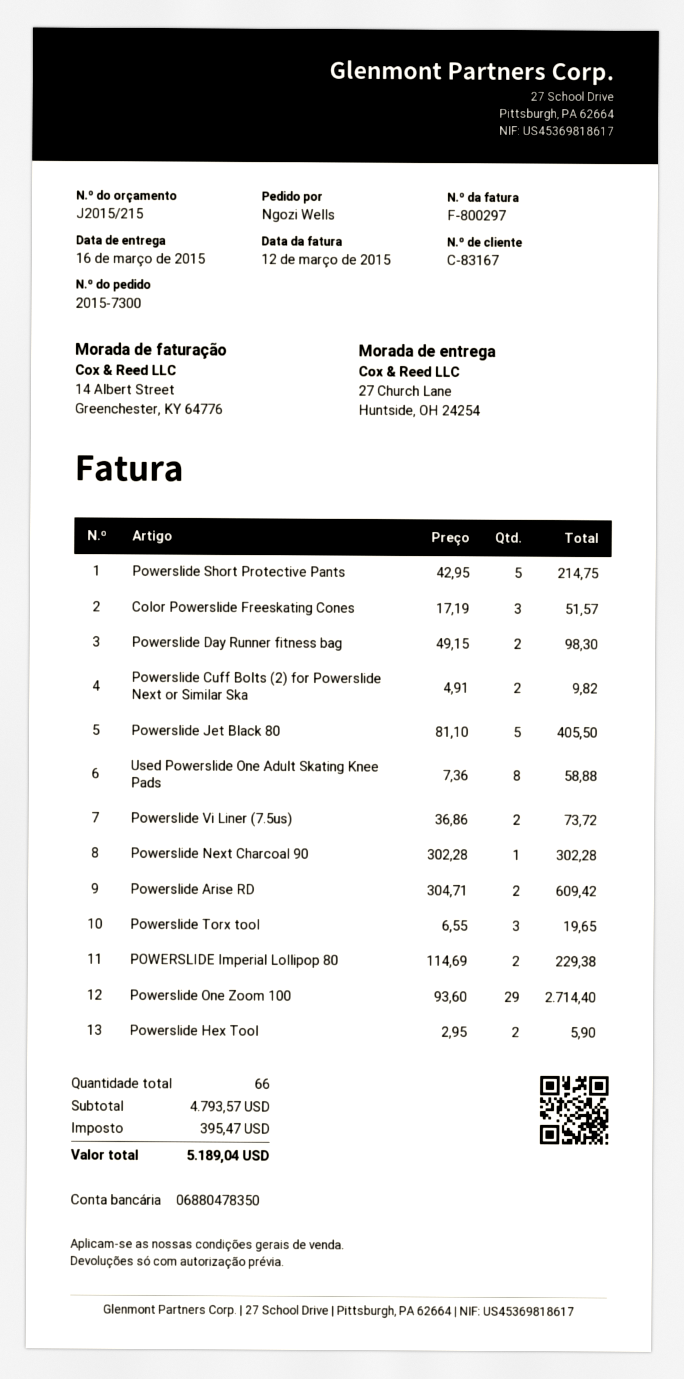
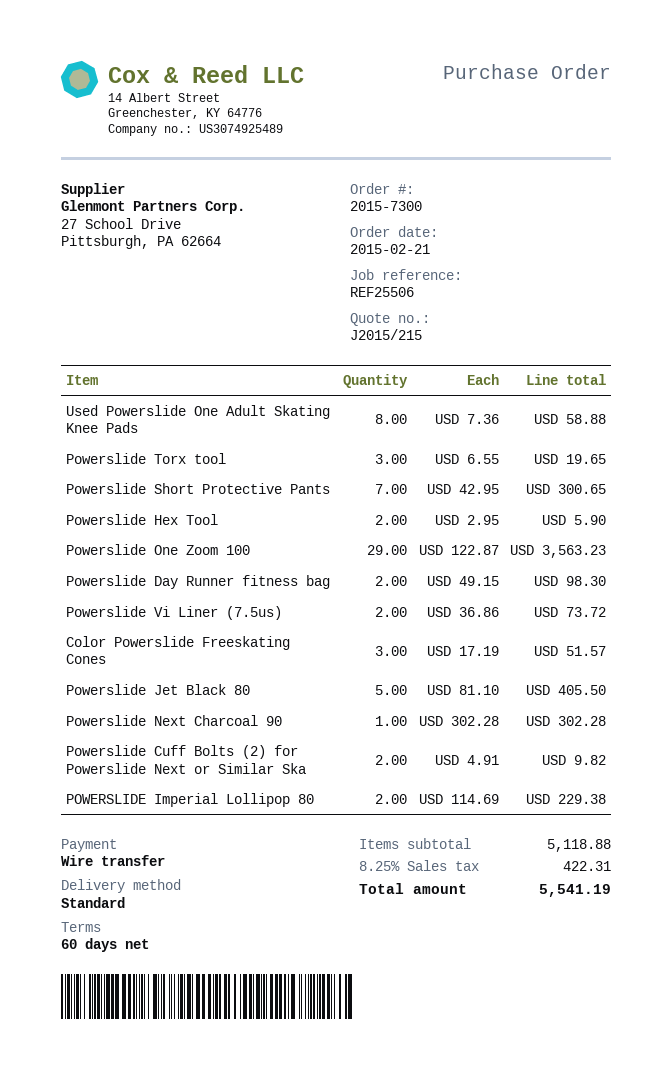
Powerslide Short Protective Pants: 5 x 42.95 = 214.75 -> 7 x 42.95 = 300.65
Powerslide Arise RD: 2 x 304.71 = 609.42 -> none
Powerslide One Zoom 100: 29 x 93.60 = 2714.40 -> 29 x 122.87 = 3563.23
subtotal: 4793.57 -> 5118.88
tax: 395.47 -> 422.31
total: 5189.04 -> 5541.19

